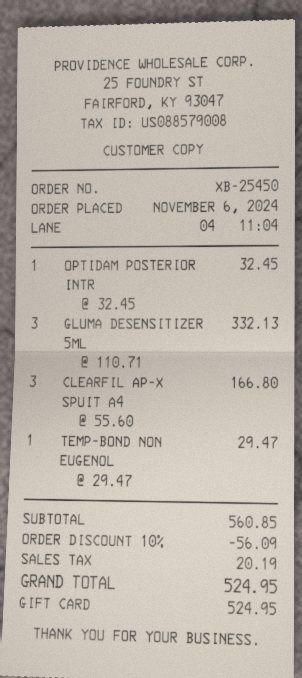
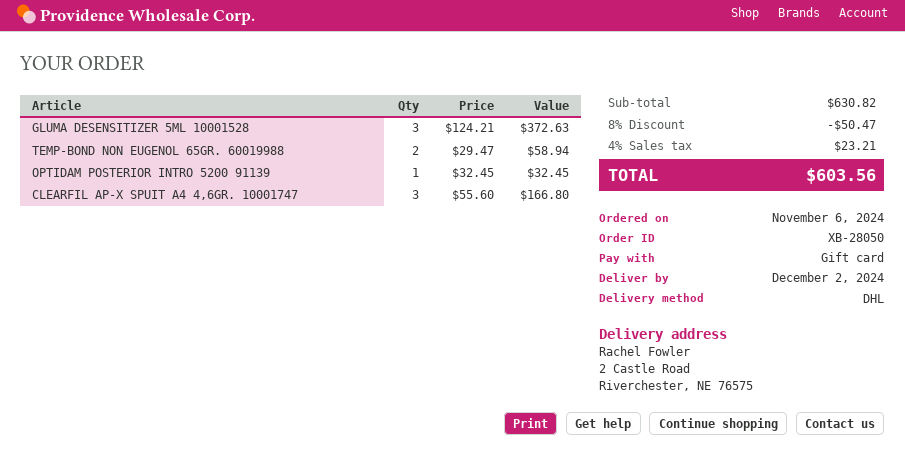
order number: XB-25450 -> XB-28050
GLUMA DESENSITIZER 5ML: 3 x 110.71 = 332.13 -> 3 x 124.21 = 372.63
TEMP-BOND NON EUGENOL: 1 x 29.47 = 29.47 -> 2 x 29.47 = 58.94
subtotal: 560.85 -> 630.82
discount: 10% = 56.09 -> 8% = 50.47
tax: 20.19 -> 23.21
total: 524.95 -> 603.56

